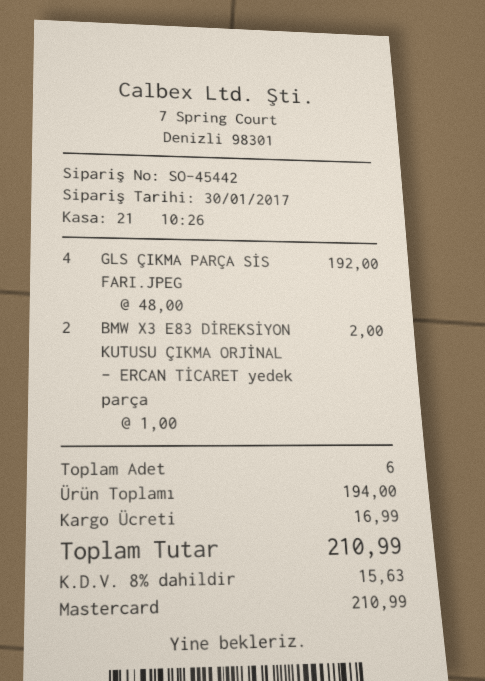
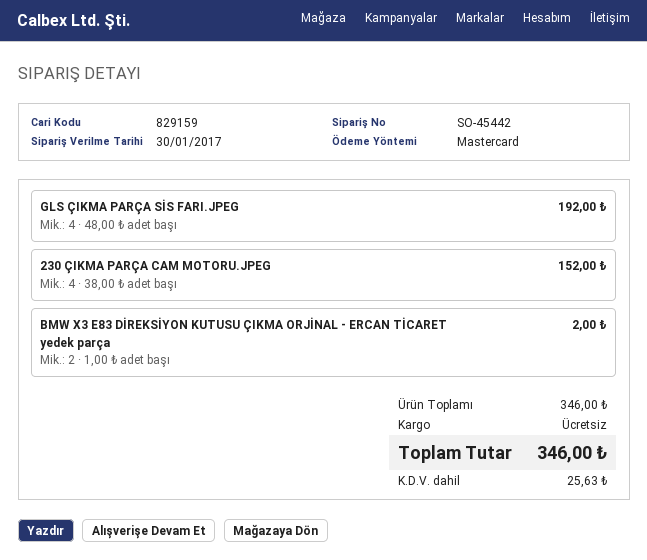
230 ÇIKMA PARÇA CAM MOTORU.JPEG: none -> 4 x 38.00 = 152.00
subtotal: 194.00 -> 346.00
shipping: 16.99 -> 0.00
tax: 15.63 -> 25.63
total: 210.99 -> 346.00

